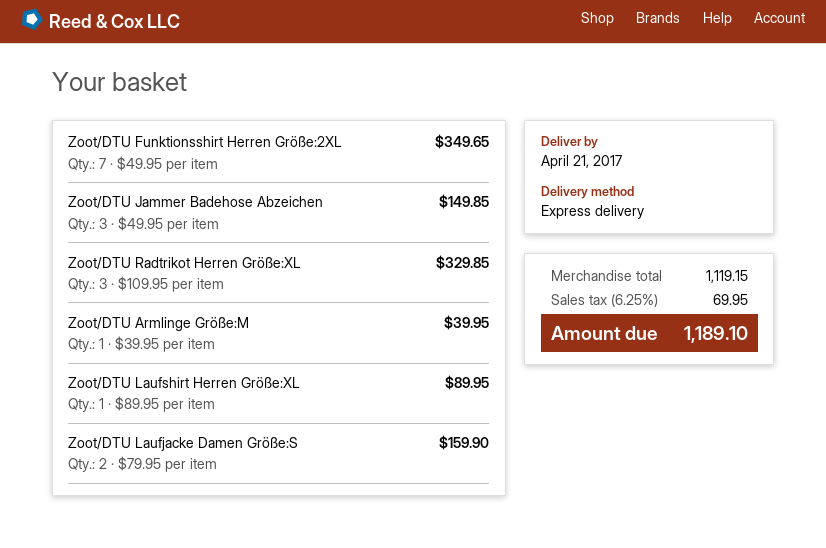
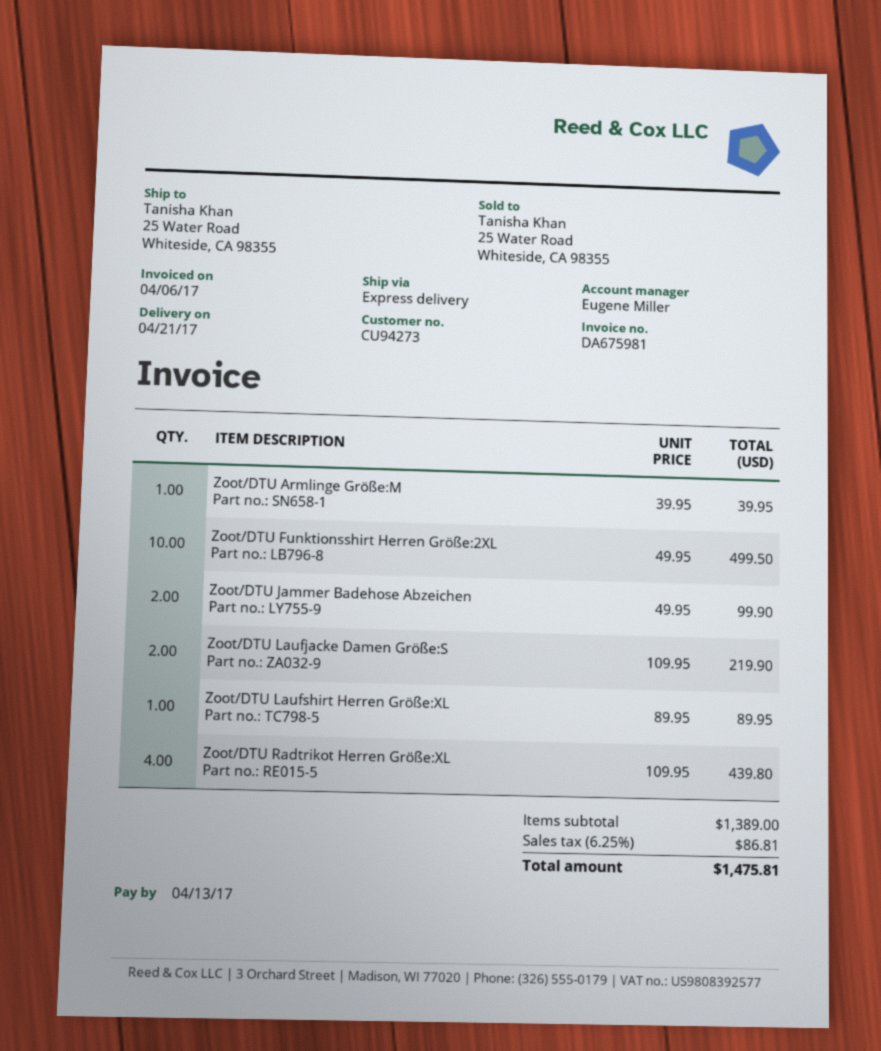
Zoot/DTU Funktionsshirt Herren Größe:2XL: 7 x 49.95 = 349.65 -> 10 x 49.95 = 499.50
Zoot/DTU Jammer Badehose Abzeichen: 3 x 49.95 = 149.85 -> 2 x 49.95 = 99.90
Zoot/DTU Radtrikot Herren Größe:XL: 3 x 109.95 = 329.85 -> 4 x 109.95 = 439.80
Zoot/DTU Laufjacke Damen Größe:S: 2 x 79.95 = 159.90 -> 2 x 109.95 = 219.90
subtotal: 1119.15 -> 1389.00
tax: 6.25% = 69.95 -> 6.25% = 86.81
total: 1189.10 -> 1475.81

